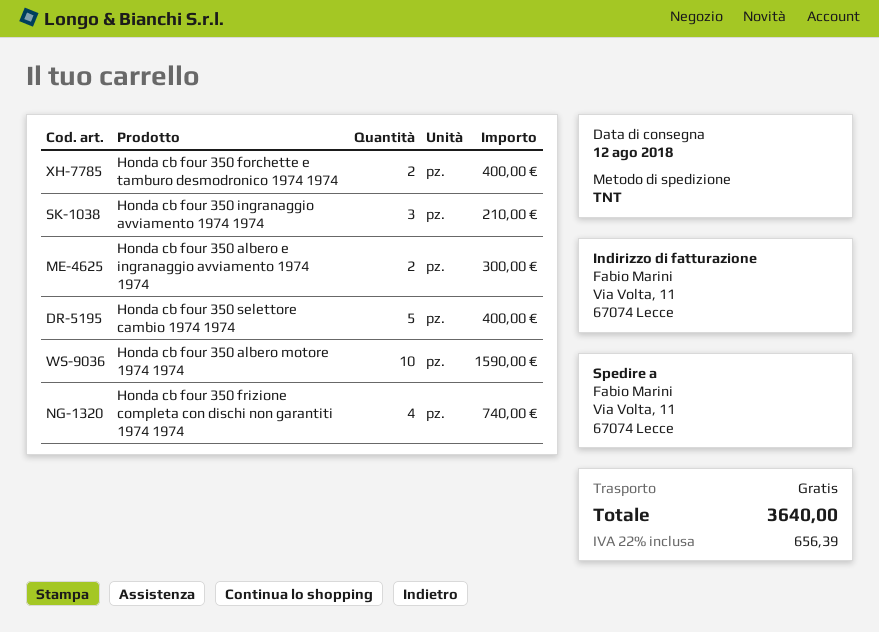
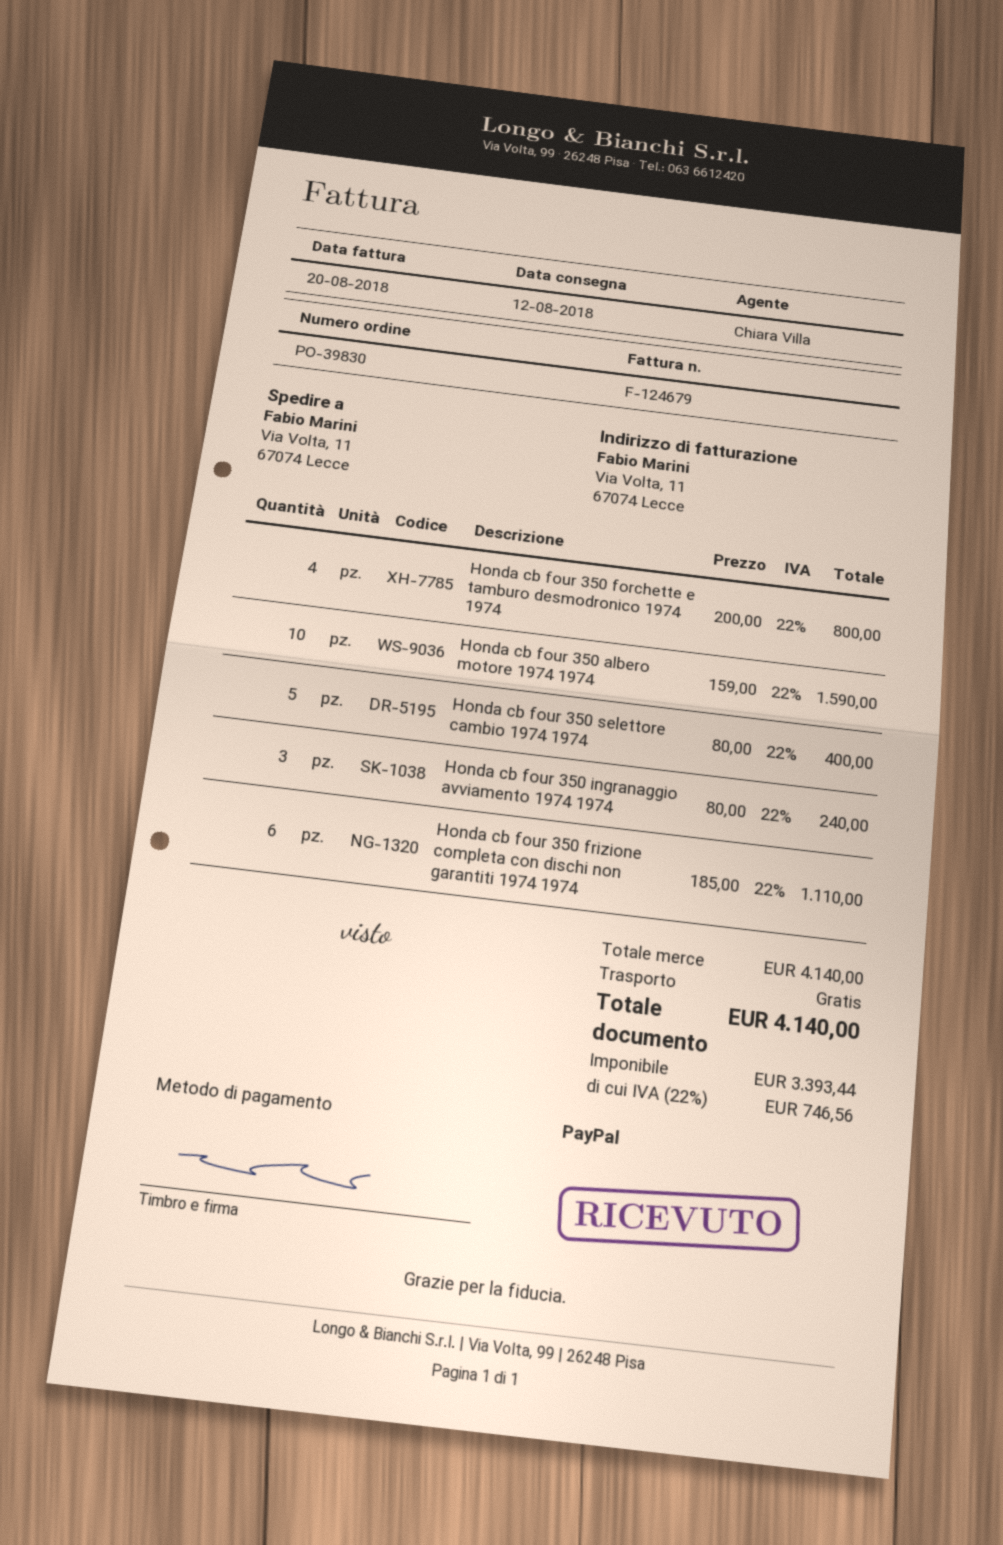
Honda cb four 350 forchette e tamburo desmodronico 1974 1974: 2 for 400.00 -> 4 for 800.00
Honda cb four 350 ingranaggio avviamento 1974 1974: 3 for 210.00 -> 3 for 240.00
Honda cb four 350 albero e ingranaggio avviamento 1974 1974: 2 for 300.00 -> none
Honda cb four 350 frizione completa con dischi non garantiti 1974 1974: 4 for 740.00 -> 6 for 1110.00
tax: 22% = 656.39 -> 22% = 746.56
total: 3640.00 -> 4140.00

